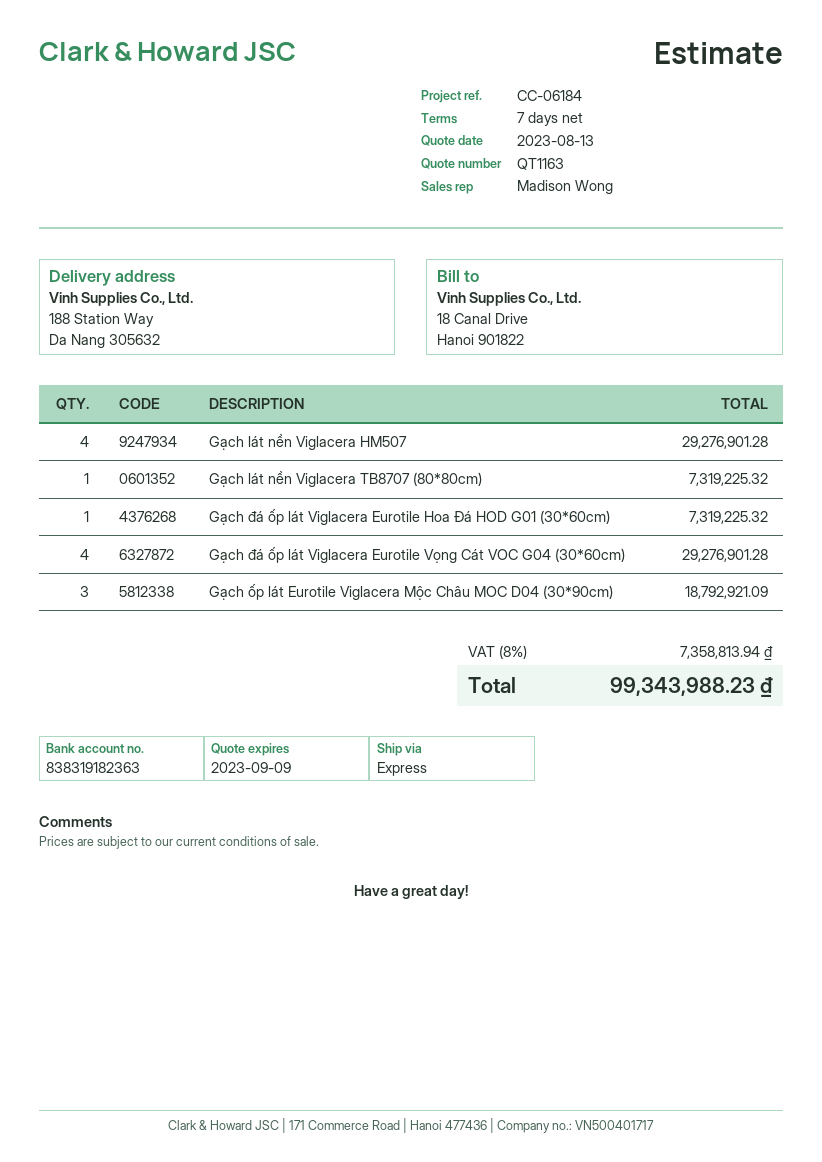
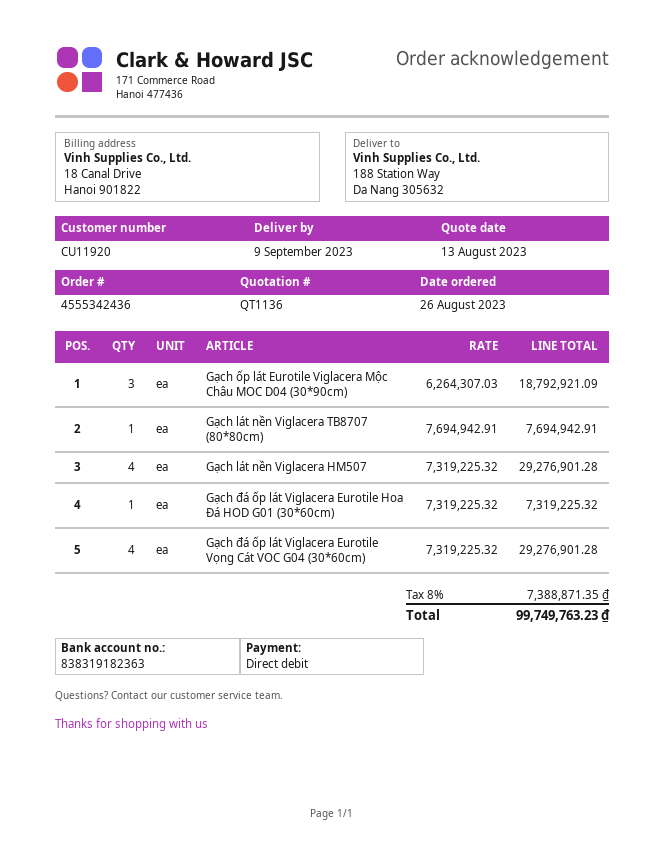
quote number: QT1163 -> QT1136
Gạch lát nền Viglacera TB8707 (80*80cm): 1 for 7319225.32 -> 1 for 7694942.91
tax: 8% = 7358813.94 -> 8% = 7388871.35
total: 99343988.23 -> 99749763.23

